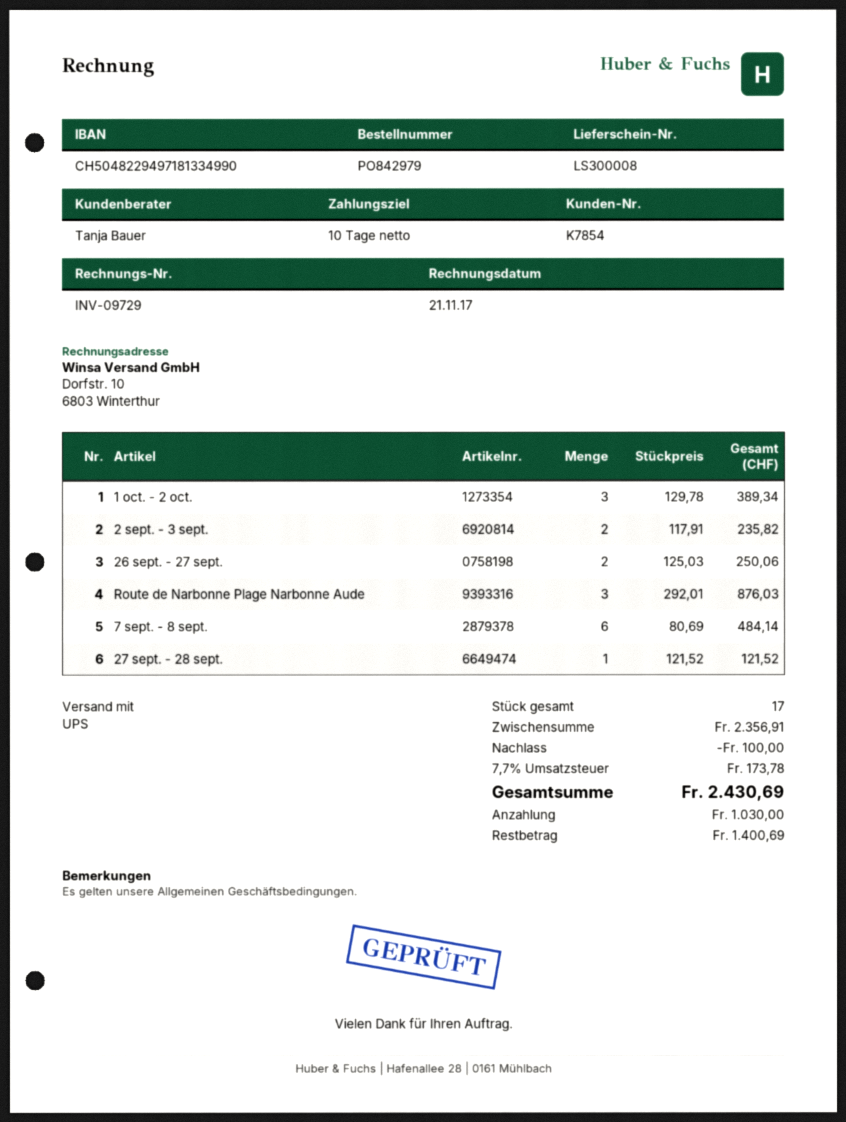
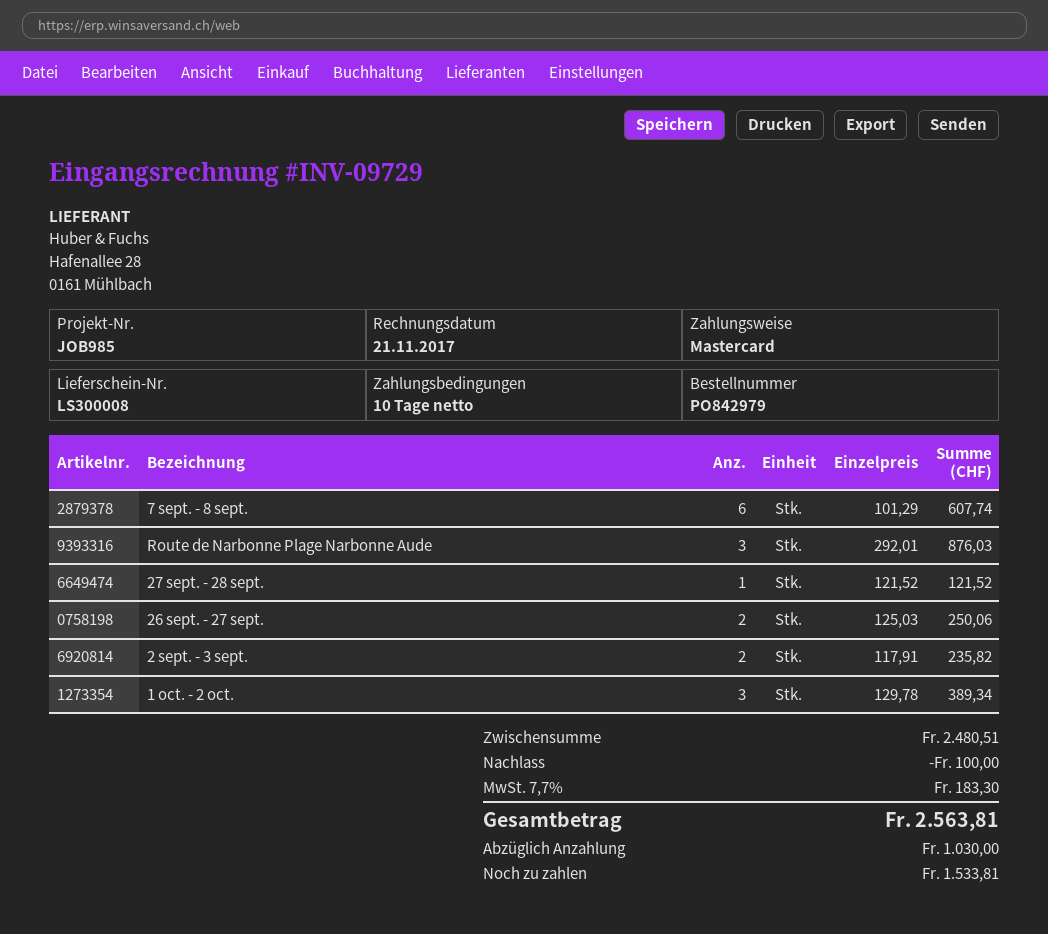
7 sept. - 8 sept.: 6 x 80.69 = 484.14 -> 6 x 101.29 = 607.74
subtotal: 2356.91 -> 2480.51
tax: 7.7% = 173.78 -> 7.7% = 183.30
total: 2430.69 -> 2563.81
balance: 1400.69 -> 1533.81

